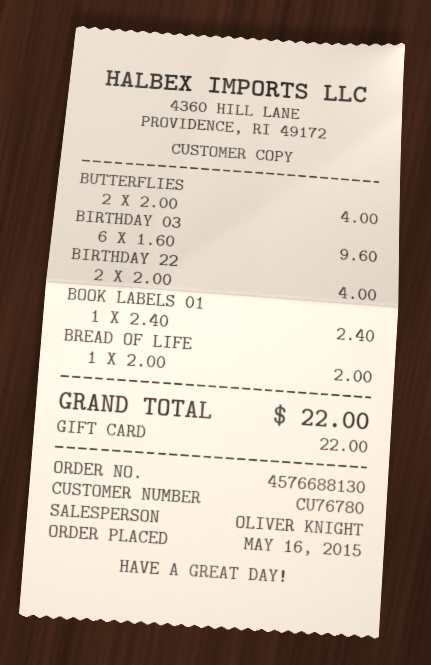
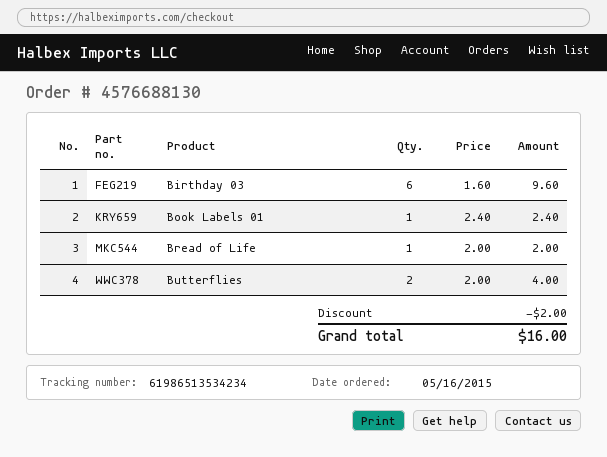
BIRTHDAY 22: 2 x 2.00 = 4.00 -> none
discount: none -> 2.00
total: 22.00 -> 16.00

